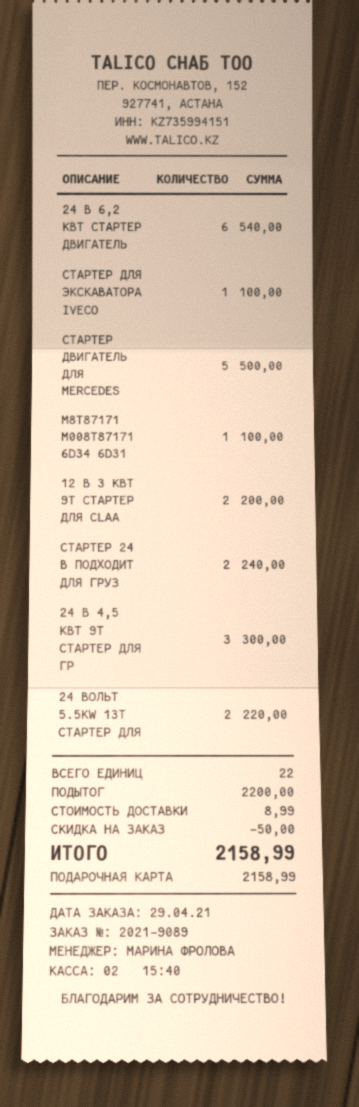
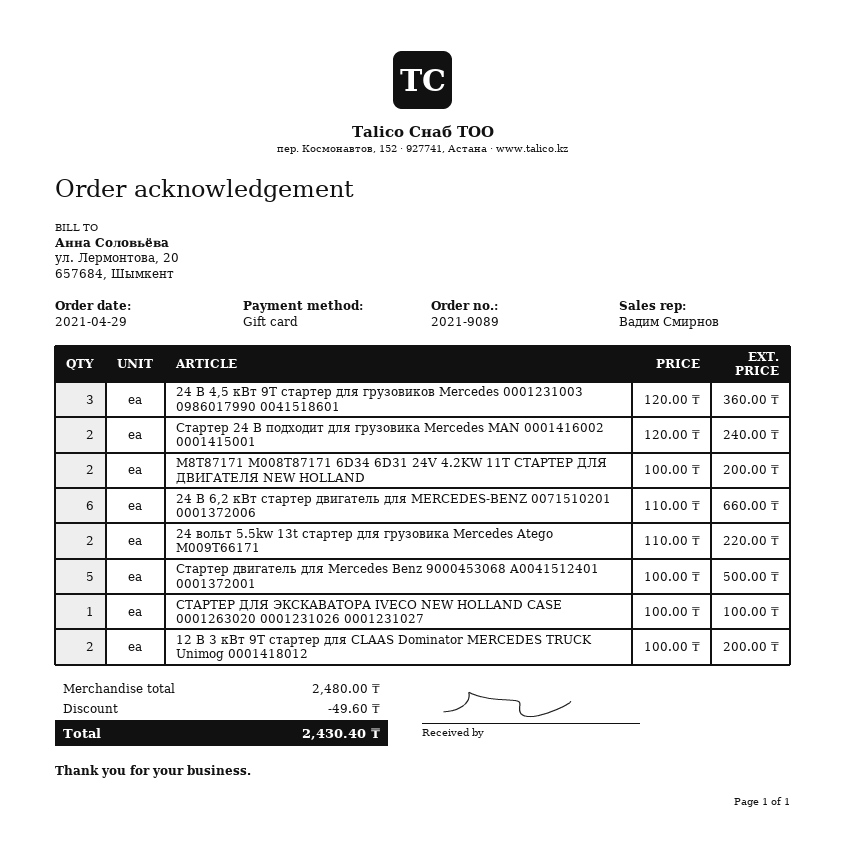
sales rep: МАРИНА ФРОЛОВА -> Вадим Смирнов
24 В 6,2 КВТ СТАРТЕР ДВИГАТЕЛЬ: 6 for 540.00 -> 6 for 660.00
M8T87171 M008T87171 6D34 6D31: 1 for 100.00 -> 2 for 200.00
24 В 4,5 КВТ 9T СТАРТЕР ДЛЯ ГР: 3 for 300.00 -> 3 for 360.00
subtotal: 2200.00 -> 2480.00
discount: 50.00 -> 49.60
shipping: 8.99 -> none
total: 2158.99 -> 2430.40

